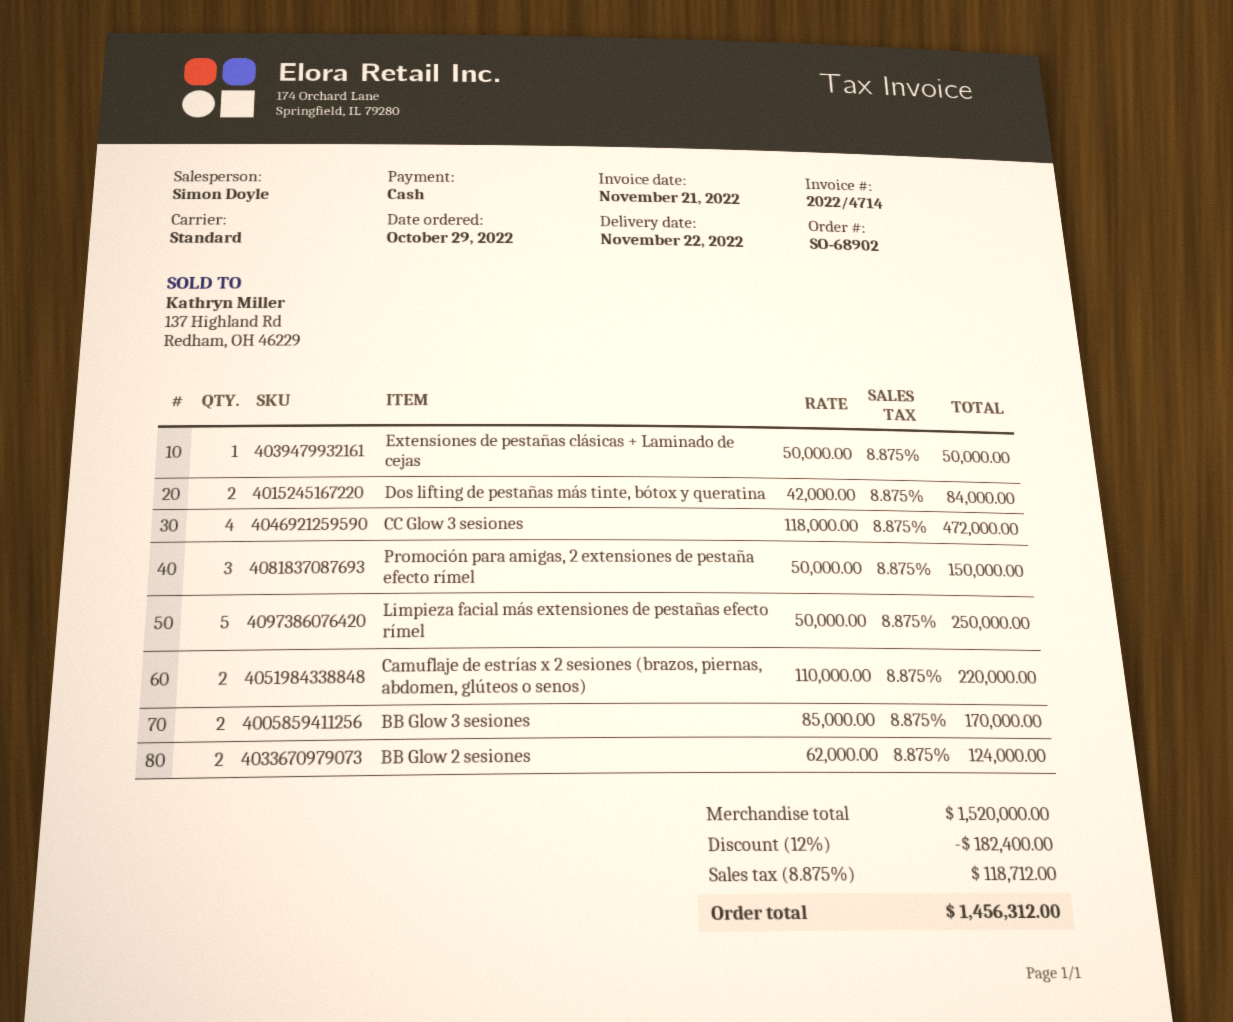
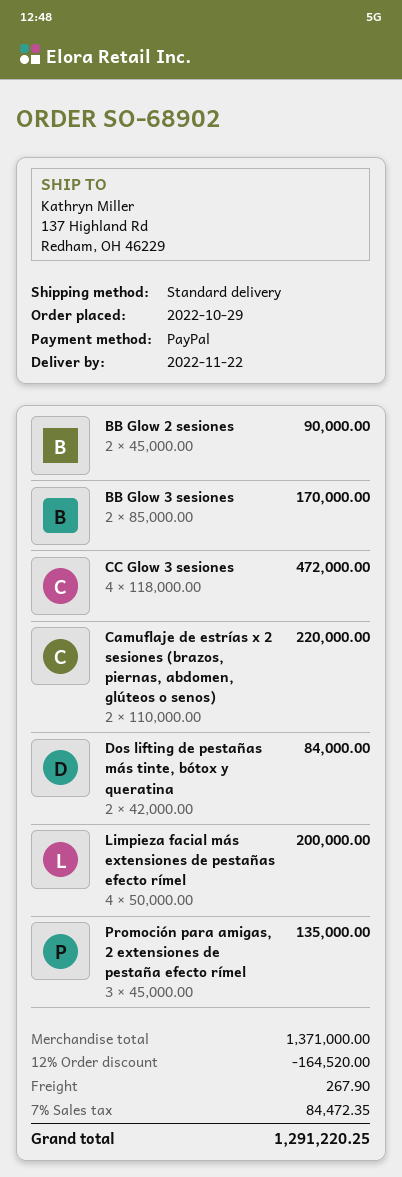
payment method: cash -> PayPal
Extensiones de pestañas clásicas + Laminado de cejas: 1 x 50000.00 = 50000.00 -> none
Promoción para amigas, 2 extensiones de pestaña efecto rímel: 3 x 50000.00 = 150000.00 -> 3 x 45000.00 = 135000.00
Limpieza facial más extensiones de pestañas efecto rímel: 5 x 50000.00 = 250000.00 -> 4 x 50000.00 = 200000.00
BB Glow 2 sesiones: 2 x 62000.00 = 124000.00 -> 2 x 45000.00 = 90000.00
subtotal: 1520000.00 -> 1371000.00
discount: 12% = 182400.00 -> 12% = 164520.00
shipping: none -> 267.90
tax: 8.875% = 118712.00 -> 7% = 84472.35
total: 1456312.00 -> 1291220.25

